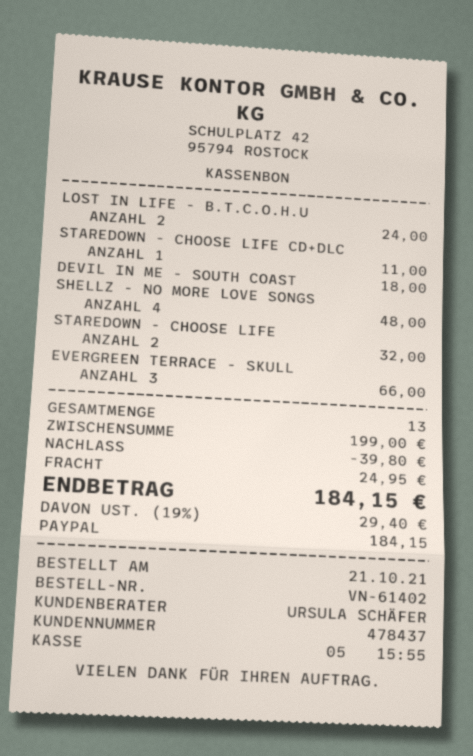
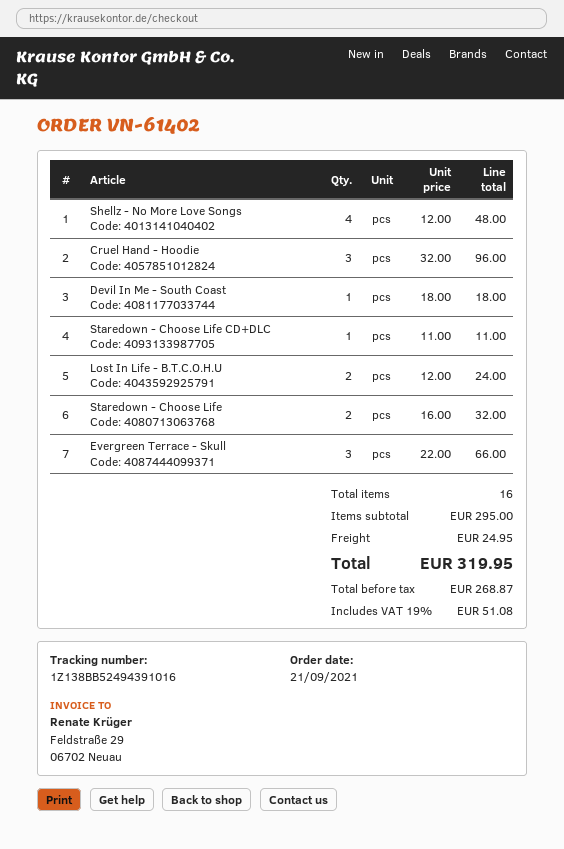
order date: 2021-10-21 -> 2021-09-21
Cruel Hand - Hoodie: none -> 3 for 96.00
total quantity: 13 -> 16
subtotal: 199.00 -> 295.00
discount: 39.80 -> none
tax: 19% = 29.40 -> 19% = 51.08
total: 184.15 -> 319.95

